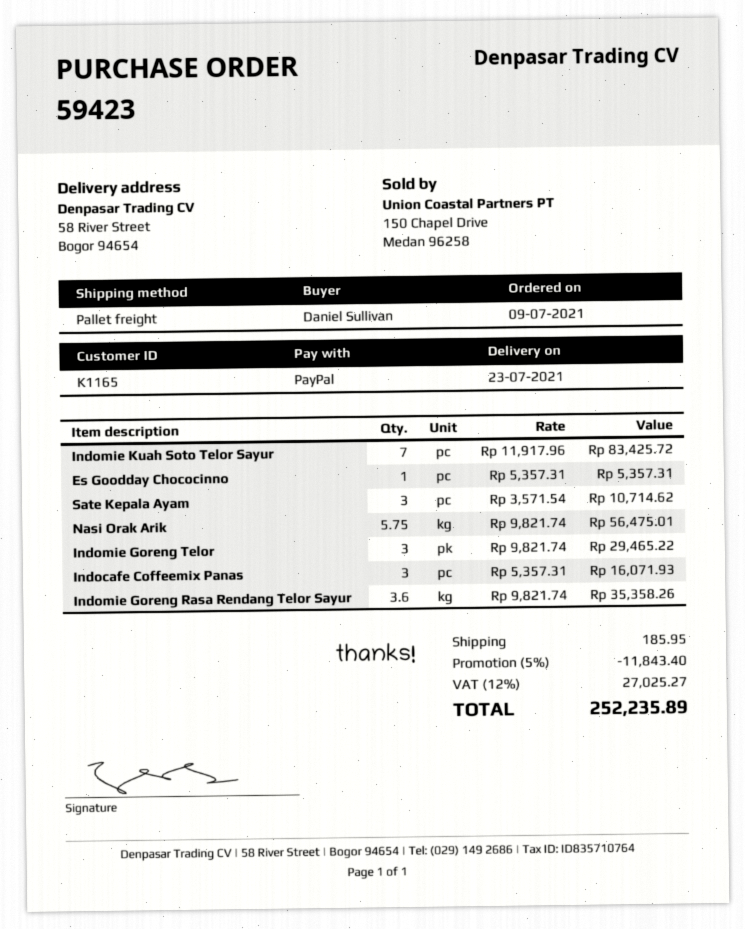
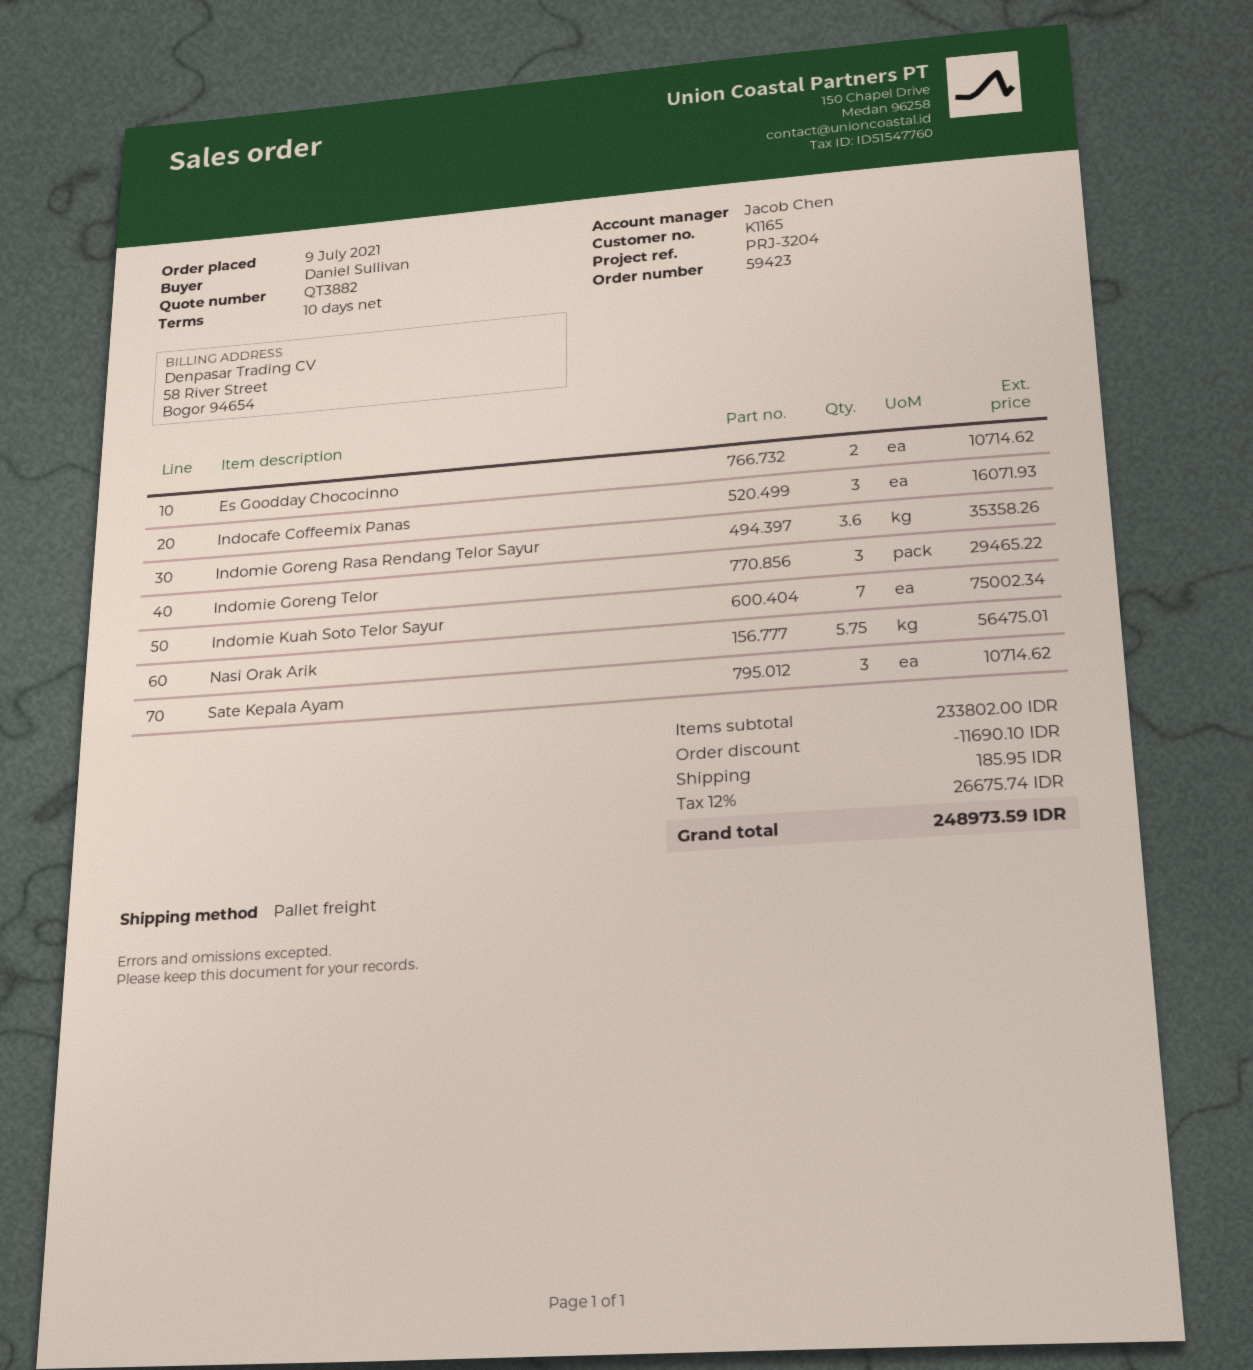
Indomie Kuah Soto Telor Sayur: 7 for 83425.72 -> 7 for 75002.34
Es Goodday Chococinno: 1 for 5357.31 -> 2 for 10714.62
discount: 11843.40 -> 11690.10
tax: 12% = 27025.27 -> 12% = 26675.74
total: 252235.89 -> 248973.59

